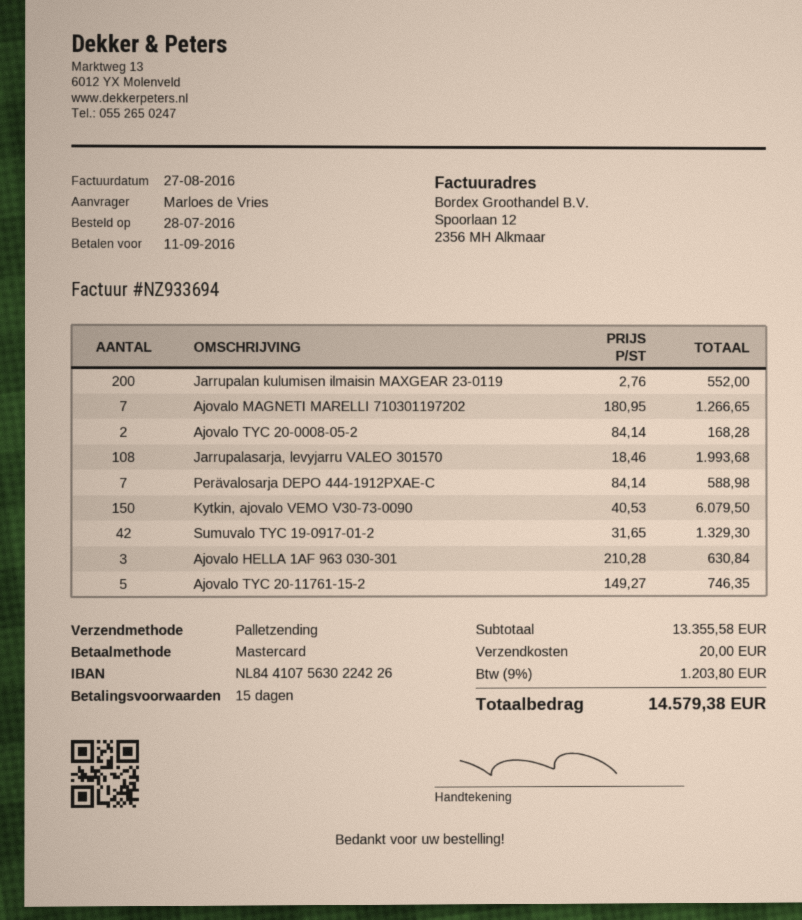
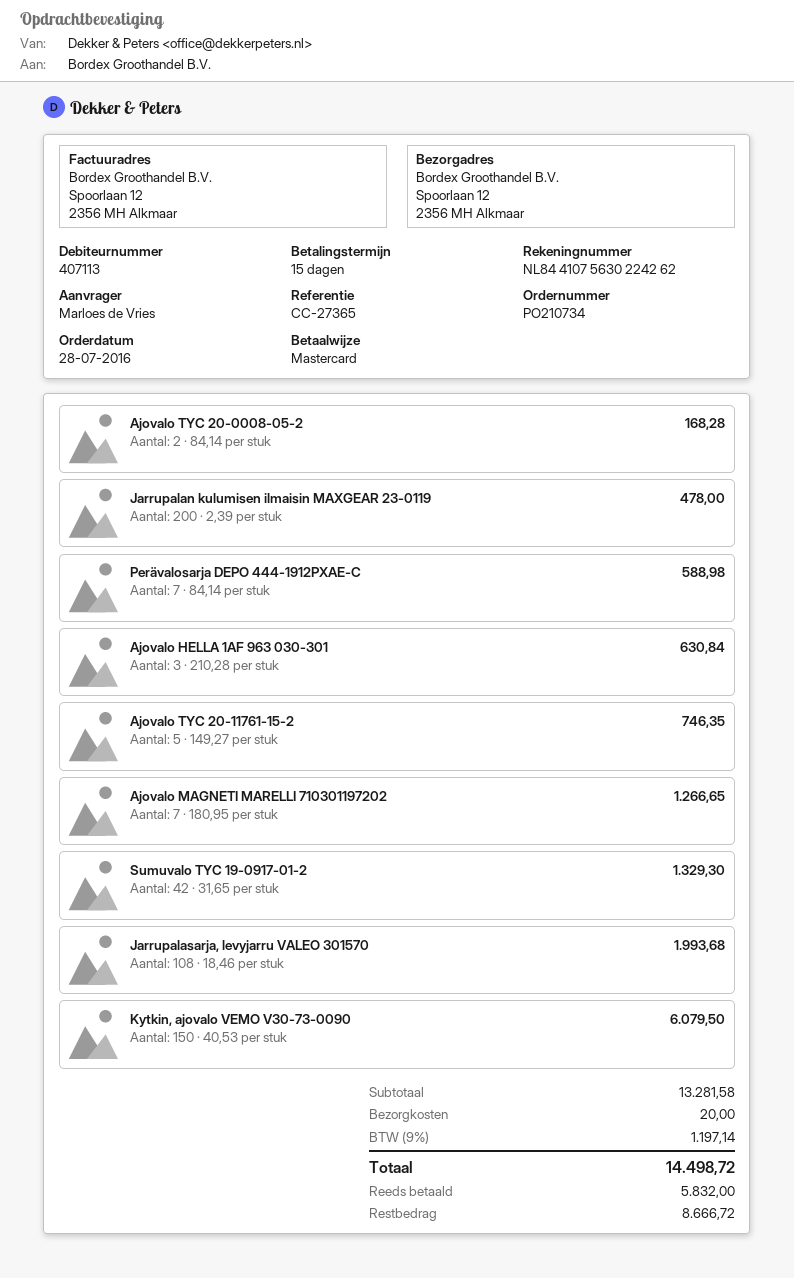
bank account: NL8441075630224226 -> NL8441075630224262
Jarrupalan kulumisen ilmaisin MAXGEAR 23-0119: 200 x 2.76 = 552.00 -> 200 x 2.39 = 478.00
subtotal: 13355.58 -> 13281.58
tax: 9% = 1203.80 -> 9% = 1197.14
total: 14579.38 -> 14498.72

